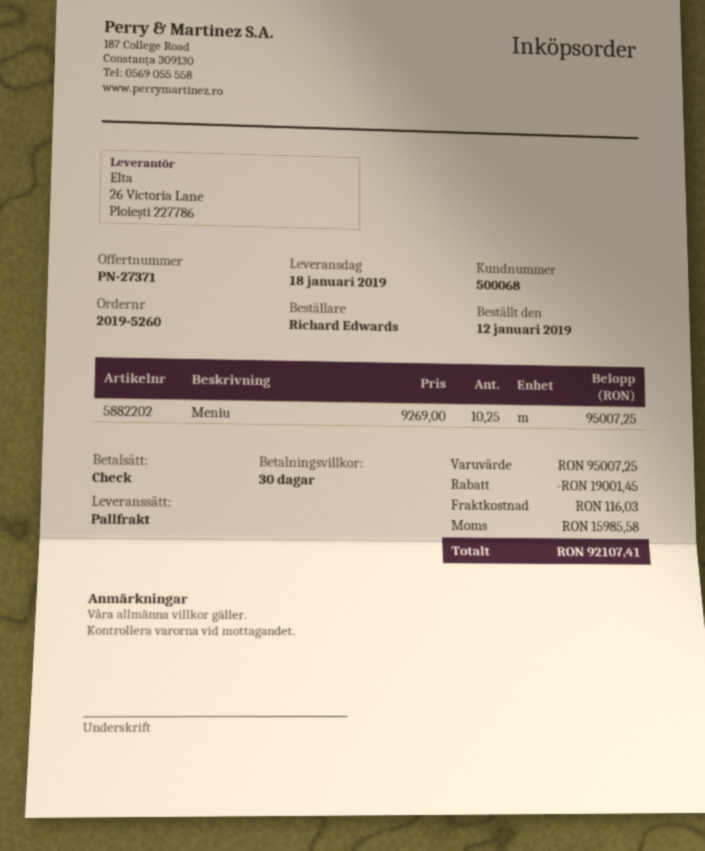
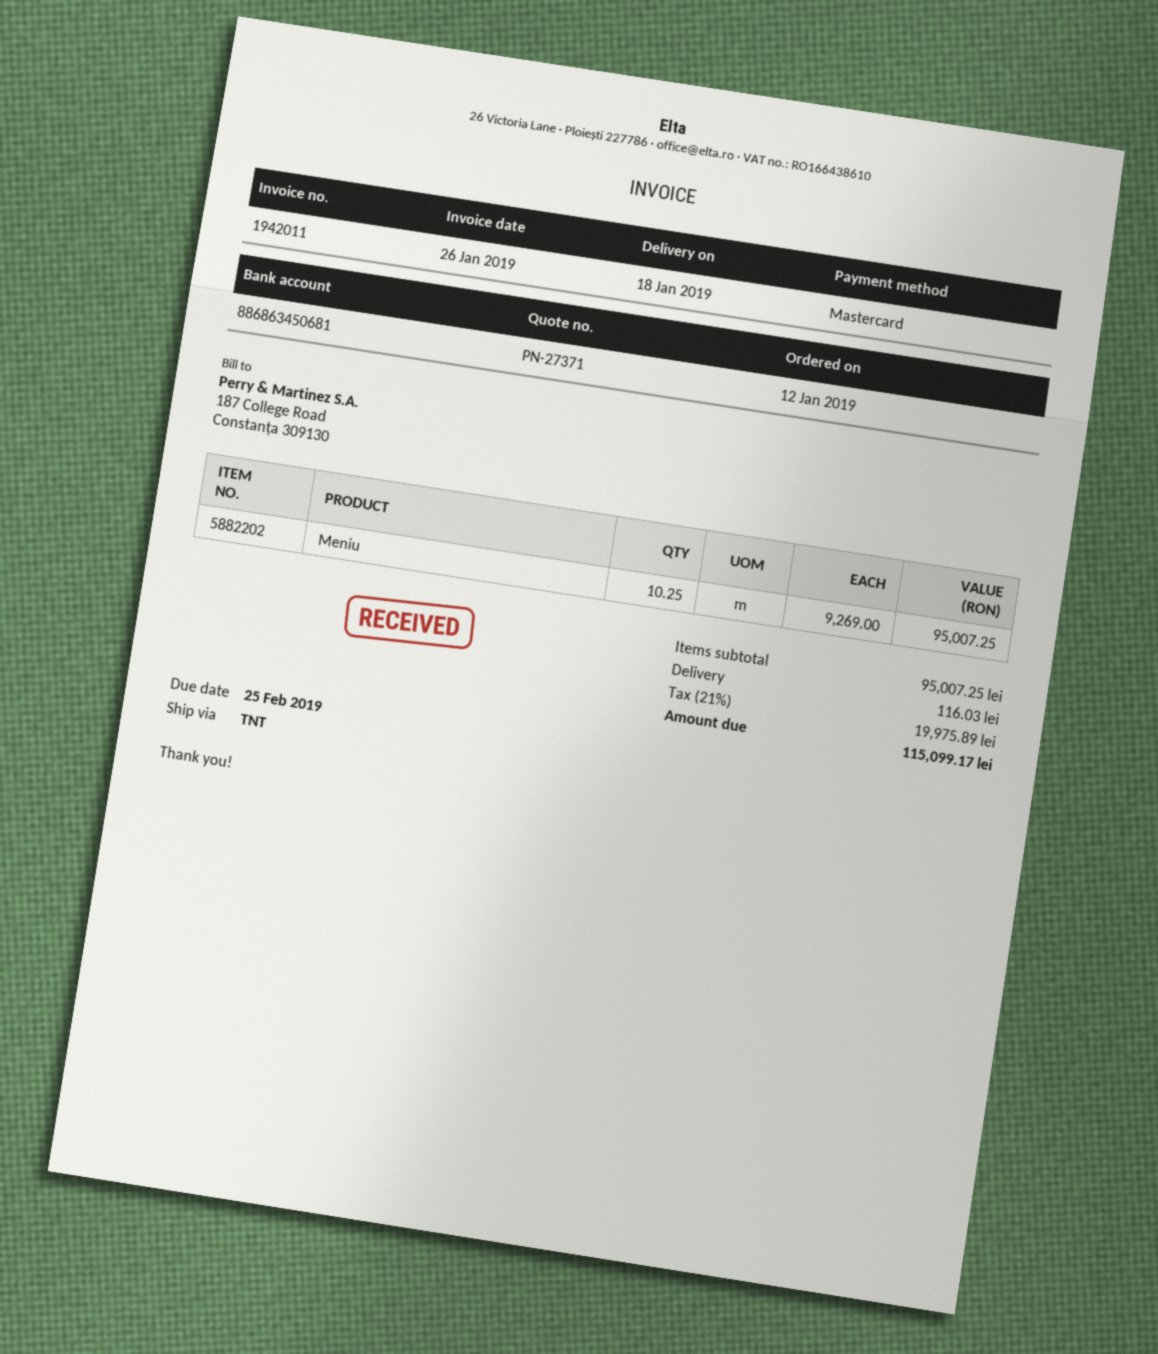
payment method: cheque -> Mastercard
shipping method: pallet freight -> TNT
discount: 19001.45 -> none
tax: 15985.58 -> 19975.89
total: 92107.41 -> 115099.17

